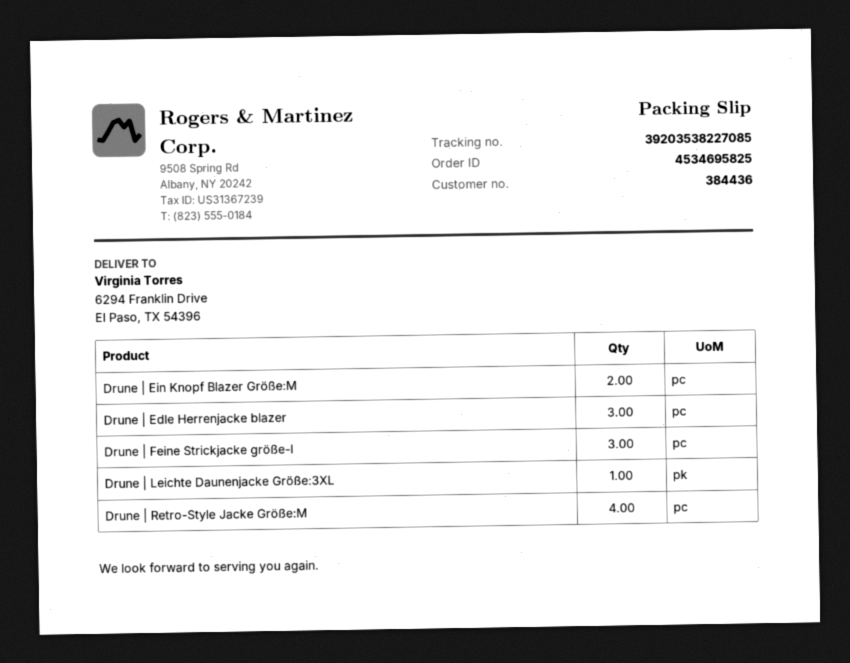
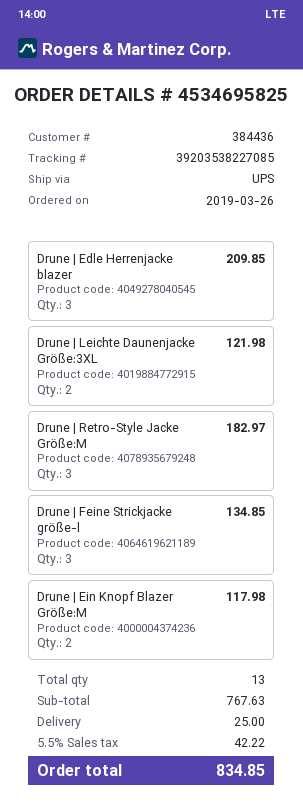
Drune | Leichte Daunenjacke Größe:3XL: 1 -> 2
Drune | Retro-Style Jacke Größe:M: 4 -> 3

